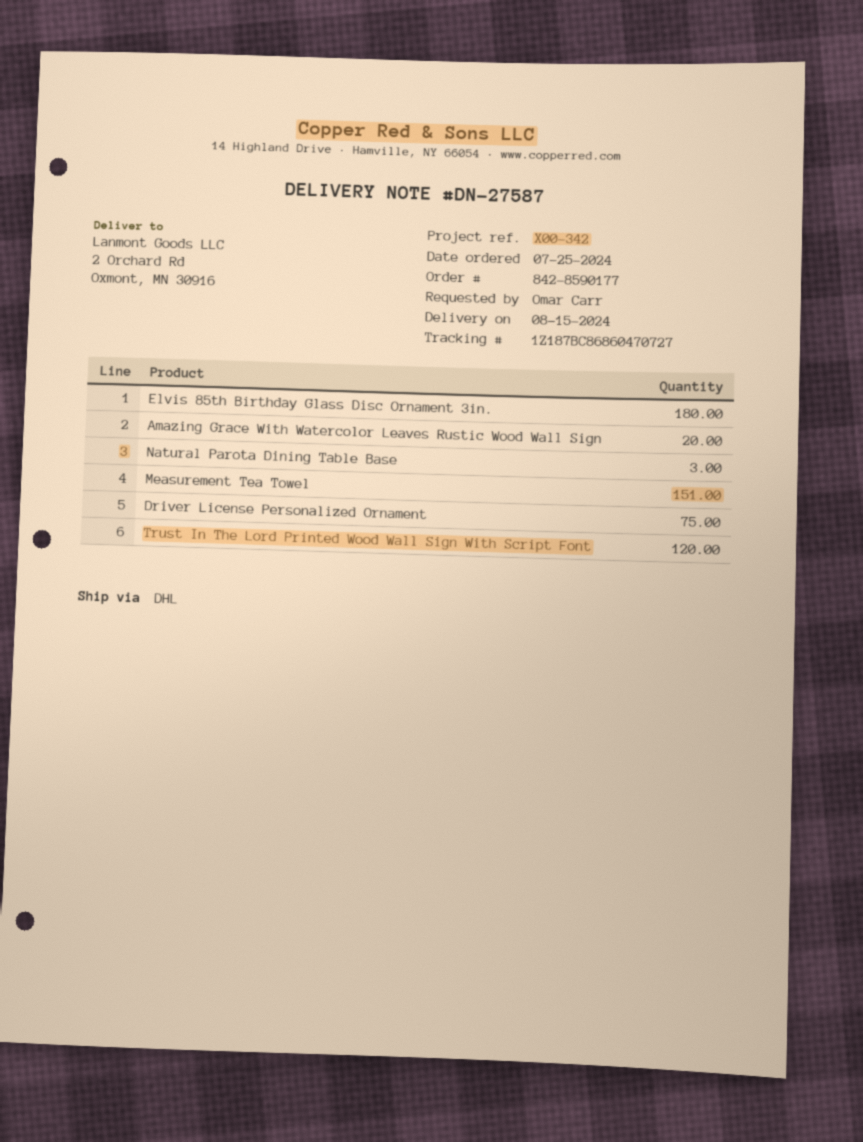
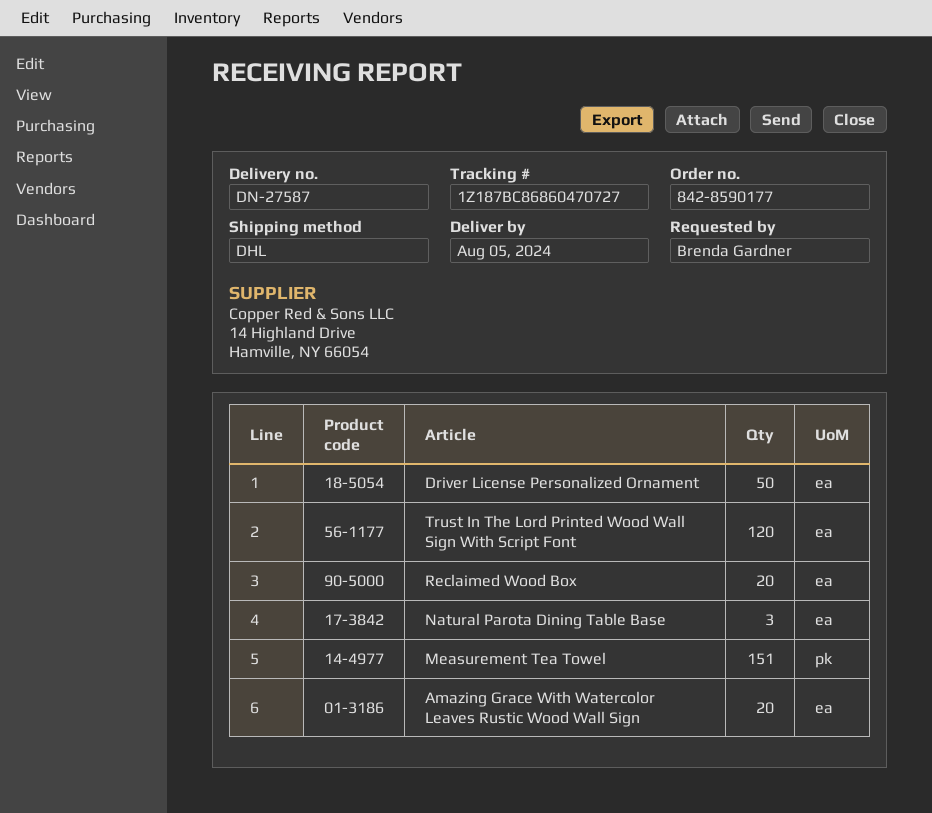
delivery date: 2024-08-15 -> 2024-08-05
ordered by: Omar Carr -> Brenda Gardner
Elvis 85th Birthday Glass Disc Ornament 3in.: 180 -> none
Driver License Personalized Ornament: 75 -> 50
Reclaimed Wood Box: none -> 20

